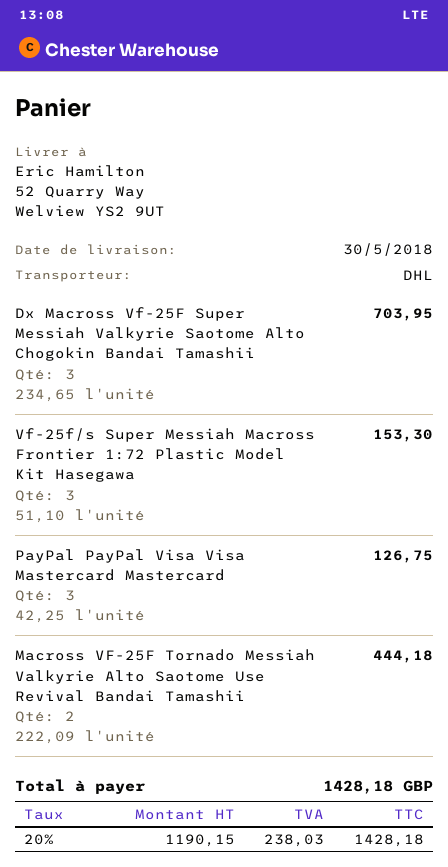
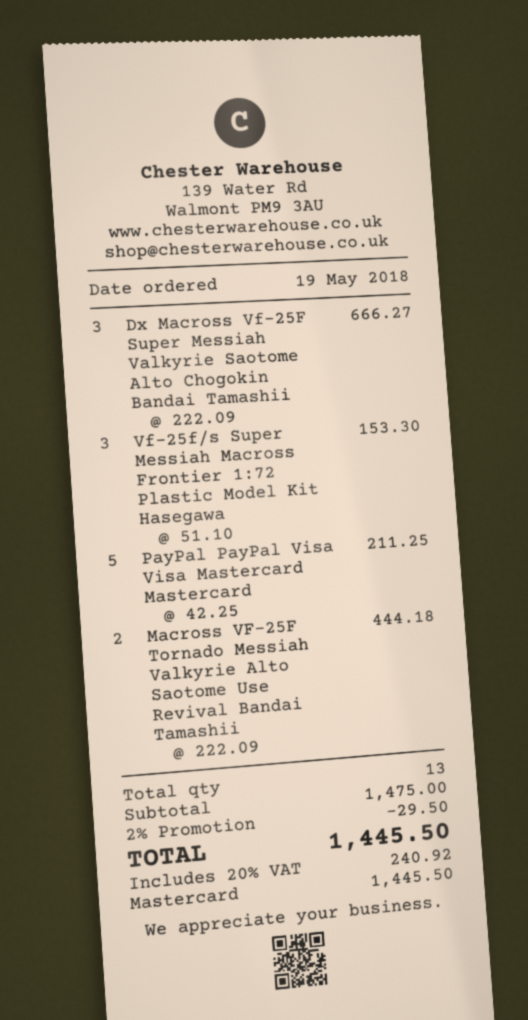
Dx Macross Vf-25F Super Messiah Valkyrie Saotome Alto Chogokin Bandai Tamashii: 3 x 234.65 = 703.95 -> 3 x 222.09 = 666.27
PayPal PayPal Visa Visa Mastercard Mastercard: 3 x 42.25 = 126.75 -> 5 x 42.25 = 211.25
discount: none -> 2% = 29.50
tax: 20% = 238.03 -> 20% = 240.92
total: 1428.18 -> 1445.50

